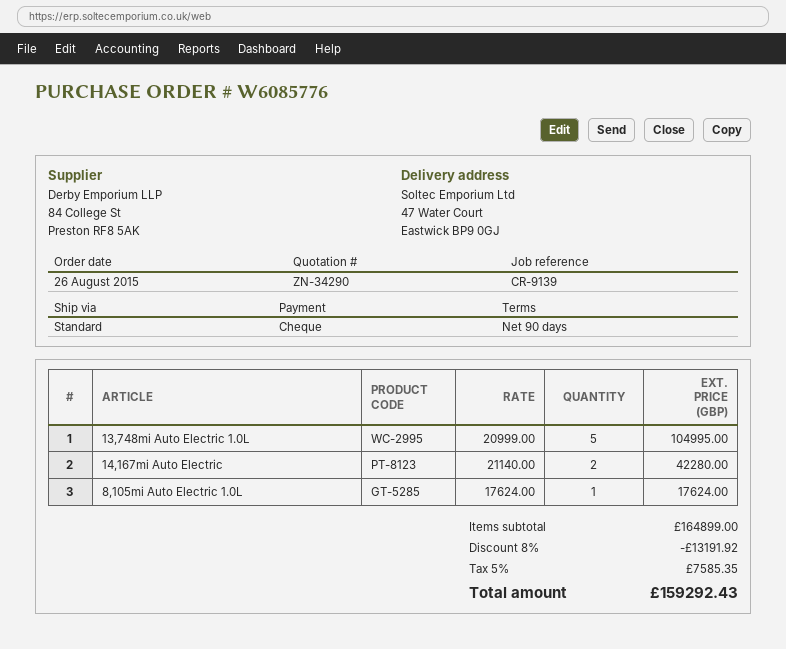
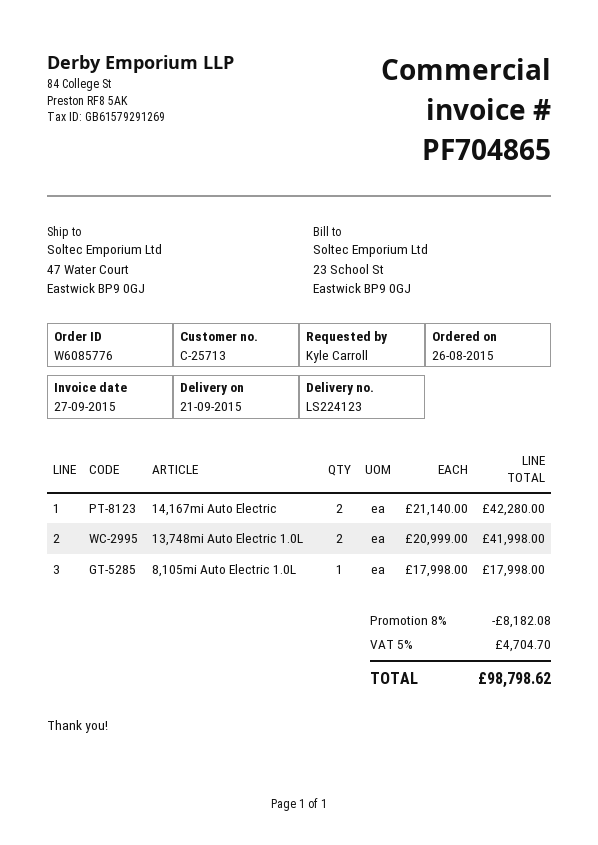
13,748mi Auto Electric 1.0L: 5 x 20999.00 = 104995.00 -> 2 x 20999.00 = 41998.00
8,105mi Auto Electric 1.0L: 1 x 17624.00 = 17624.00 -> 1 x 17998.00 = 17998.00
discount: 8% = 13191.92 -> 8% = 8182.08
tax: 5% = 7585.35 -> 5% = 4704.70
total: 159292.43 -> 98798.62

